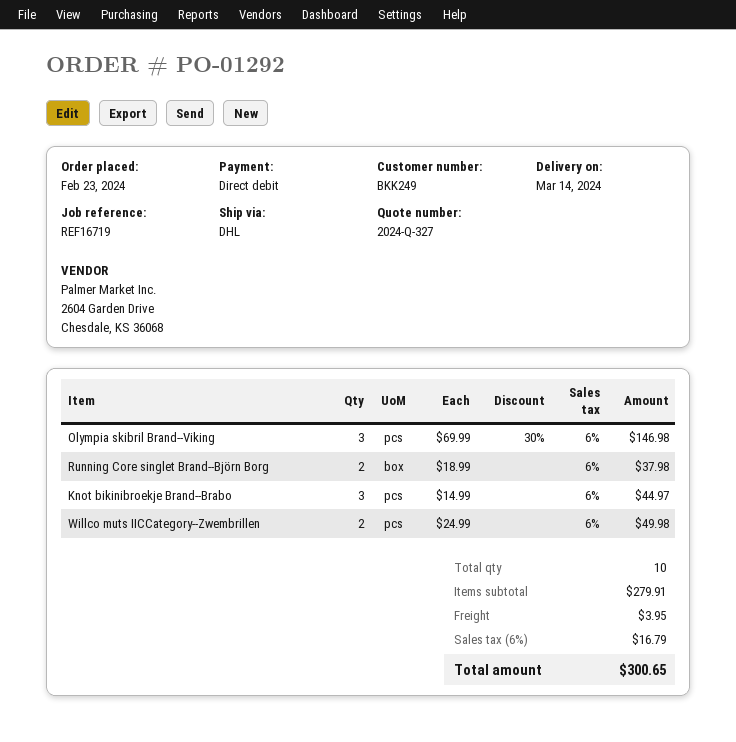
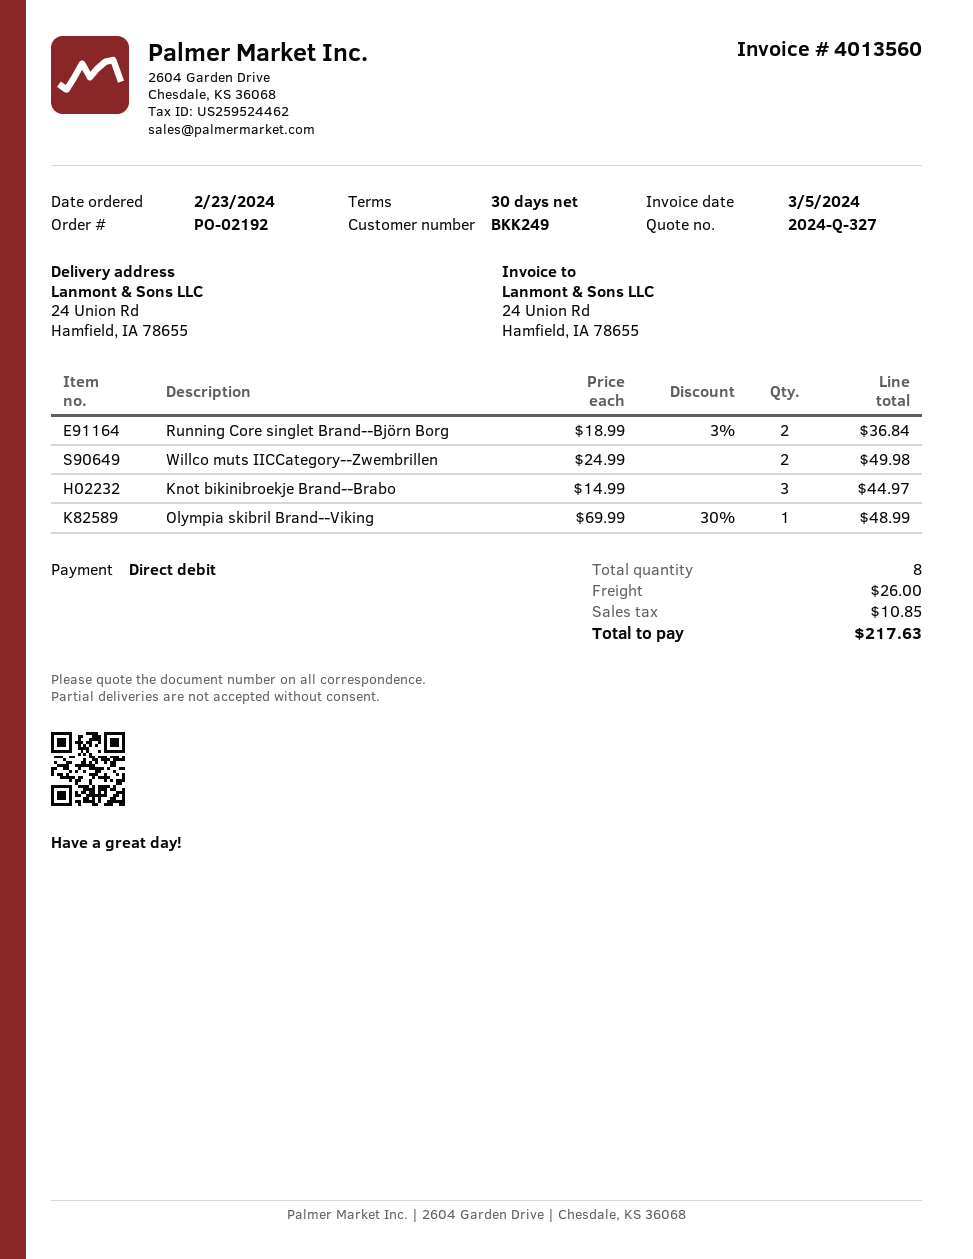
order number: PO-01292 -> PO-02192
Olympia skibril Brand--Viking: 3 x 69.99 - 30% = 146.98 -> 1 x 69.99 - 30% = 48.99
Running Core singlet Brand--Björn Borg: 2 x 18.99 = 37.98 -> 2 x 18.99 - 3% = 36.84
total quantity: 10 -> 8
shipping: 3.95 -> 26.00
tax: 16.79 -> 10.85
total: 300.65 -> 217.63

